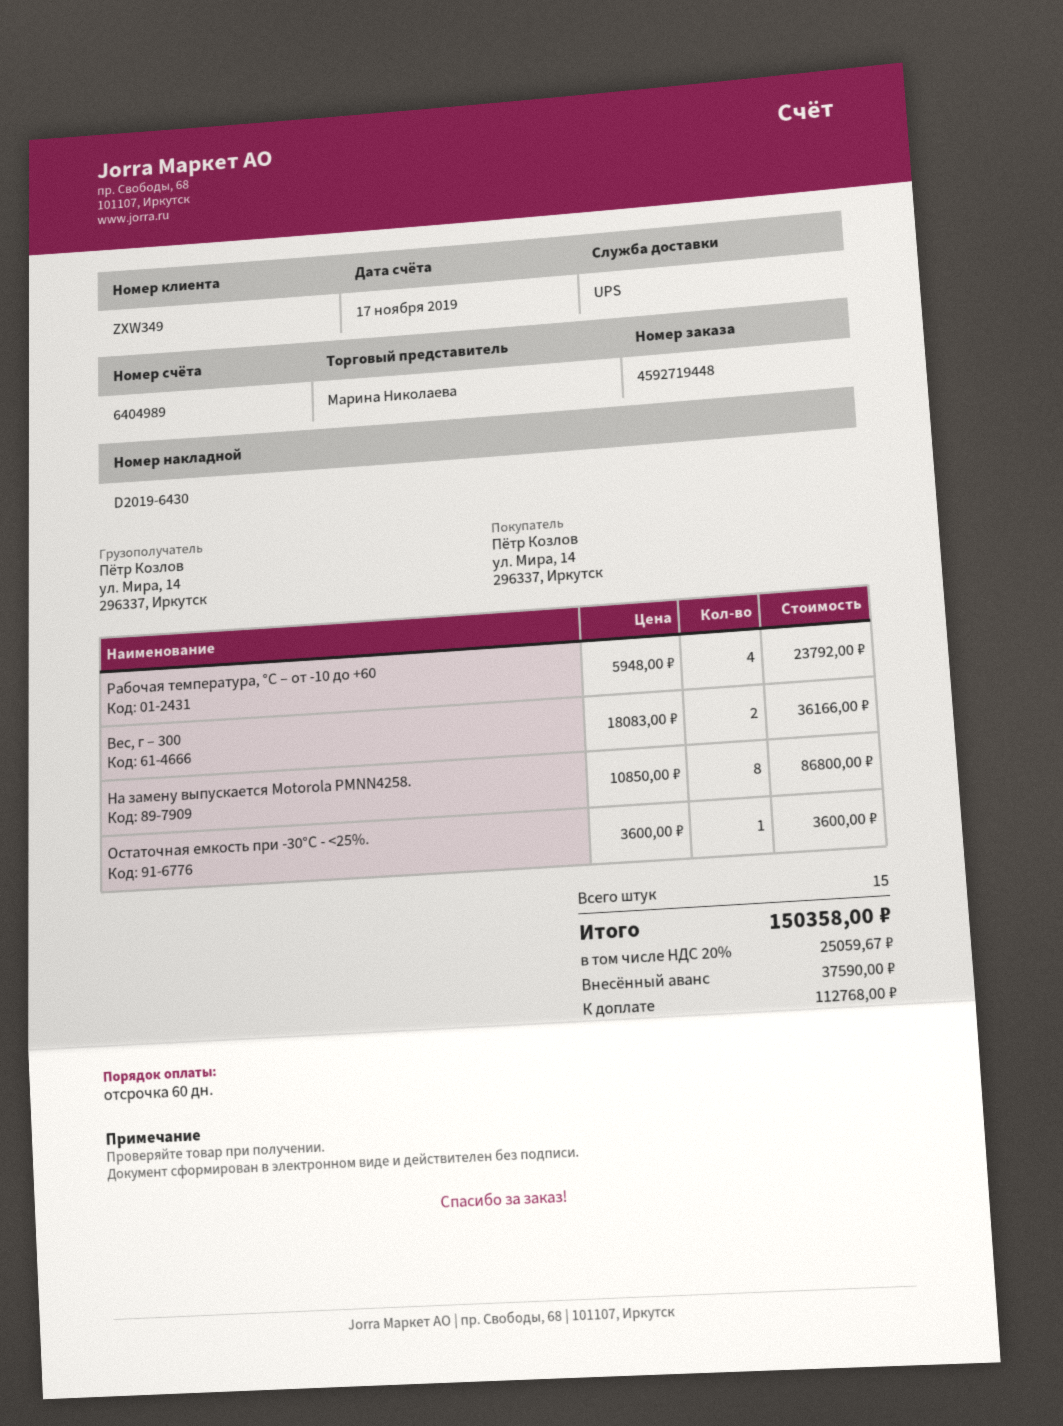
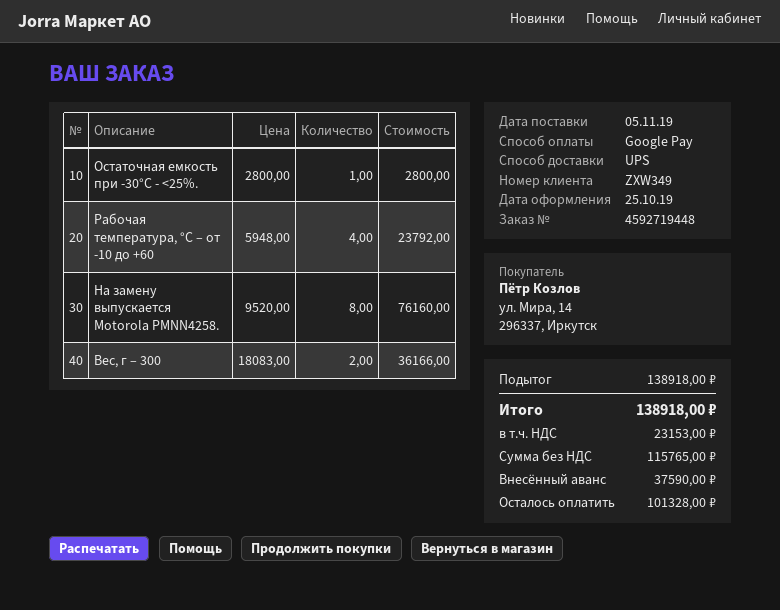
На замену выпускается Motorola PMNN4258.: 8 x 10850.00 = 86800.00 -> 8 x 9520.00 = 76160.00
Остаточная емкость при -30°C - <25%.: 1 x 3600.00 = 3600.00 -> 1 x 2800.00 = 2800.00
tax: 25059.67 -> 23153.00
total: 150358.00 -> 138918.00
balance: 112768.00 -> 101328.00

